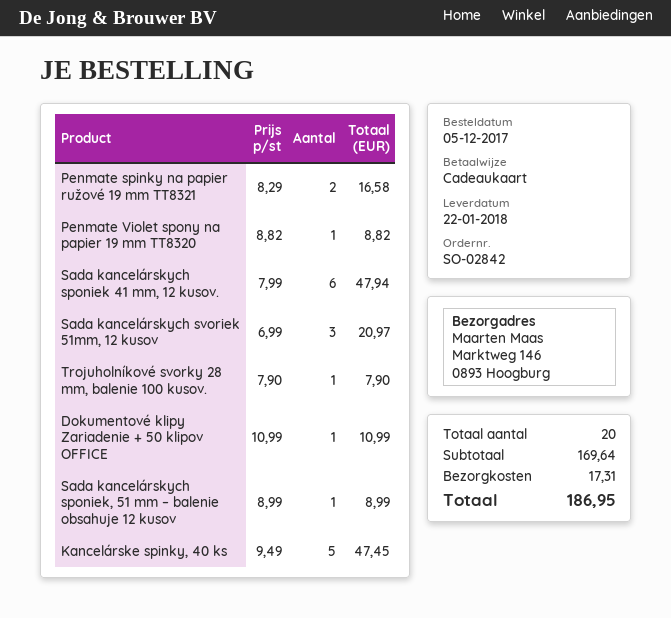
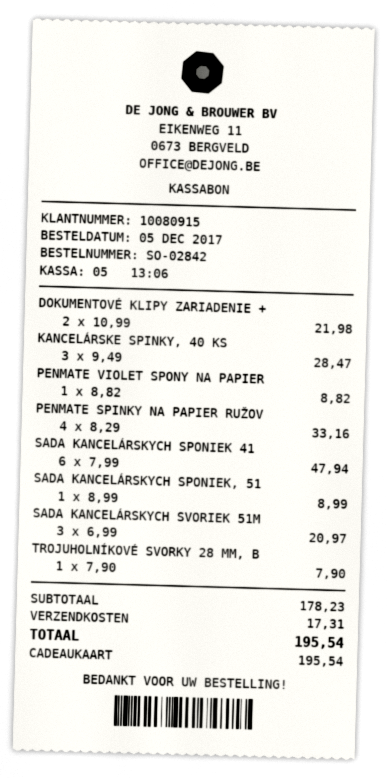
Penmate spinky na papier ružové 19 mm TT8321: 2 x 8.29 = 16.58 -> 4 x 8.29 = 33.16
Dokumentové klipy Zariadenie + 50 klipov OFFICE: 1 x 10.99 = 10.99 -> 2 x 10.99 = 21.98
Kancelárske spinky, 40 ks: 5 x 9.49 = 47.45 -> 3 x 9.49 = 28.47
subtotal: 169.64 -> 178.23
total: 186.95 -> 195.54

